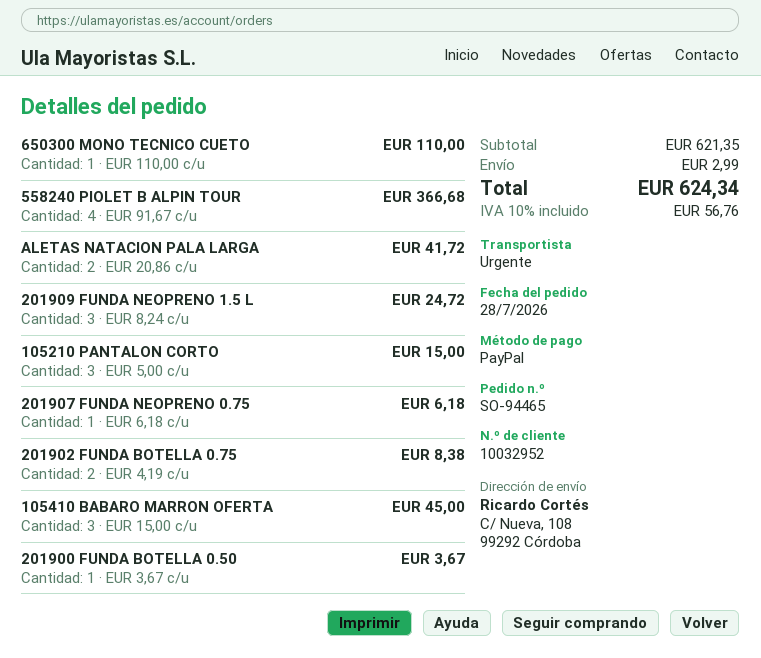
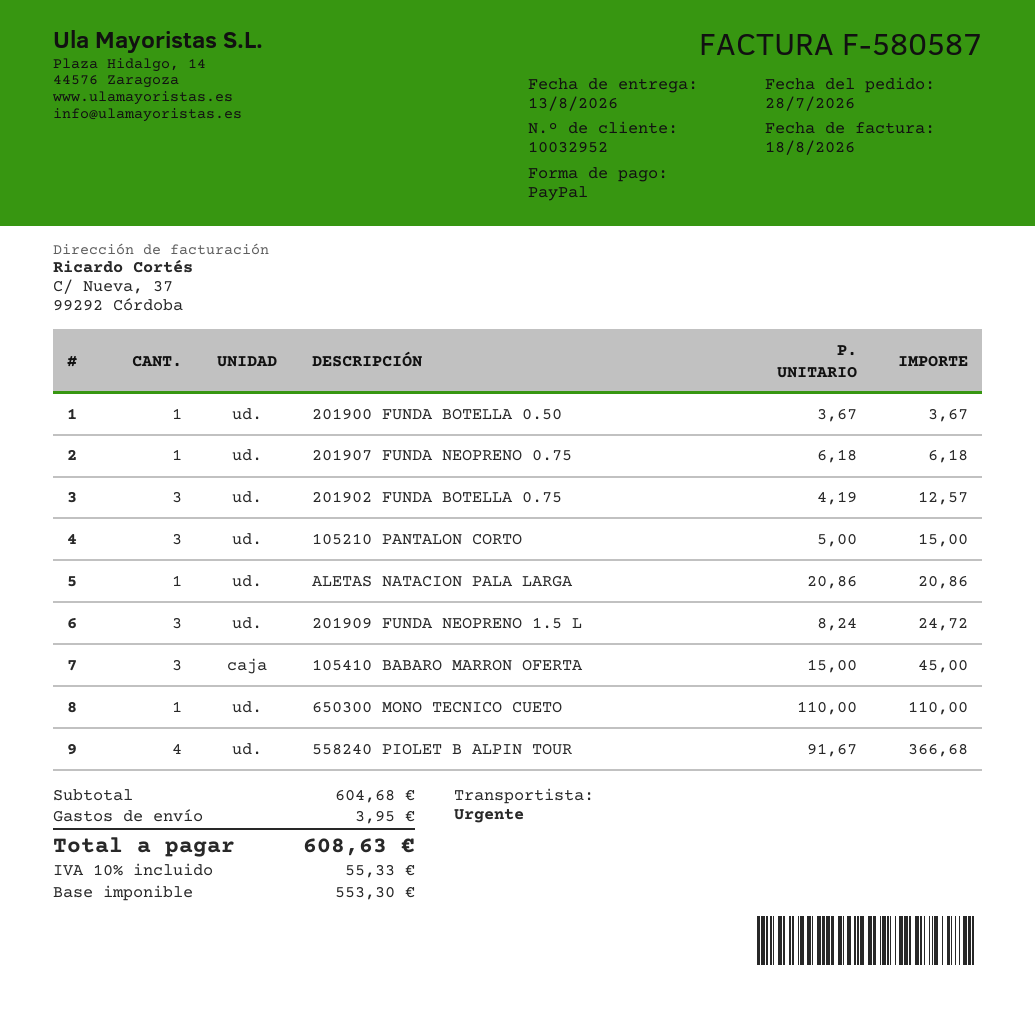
ALETAS NATACION PALA LARGA: 2 x 20.86 = 41.72 -> 1 x 20.86 = 20.86
201902 FUNDA BOTELLA 0.75: 2 x 4.19 = 8.38 -> 3 x 4.19 = 12.57
subtotal: 621.35 -> 604.68
shipping: 2.99 -> 3.95
tax: 10% = 56.76 -> 10% = 55.33
total: 624.34 -> 608.63

